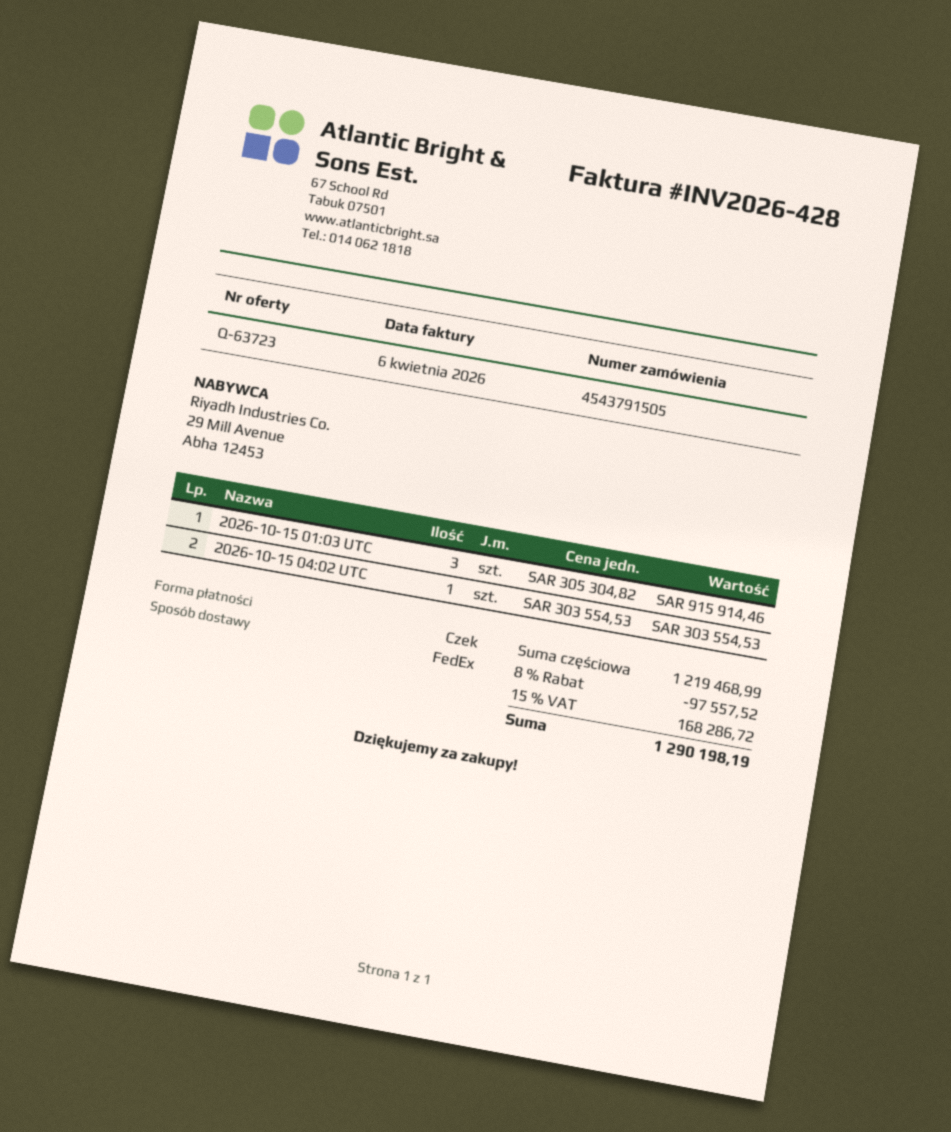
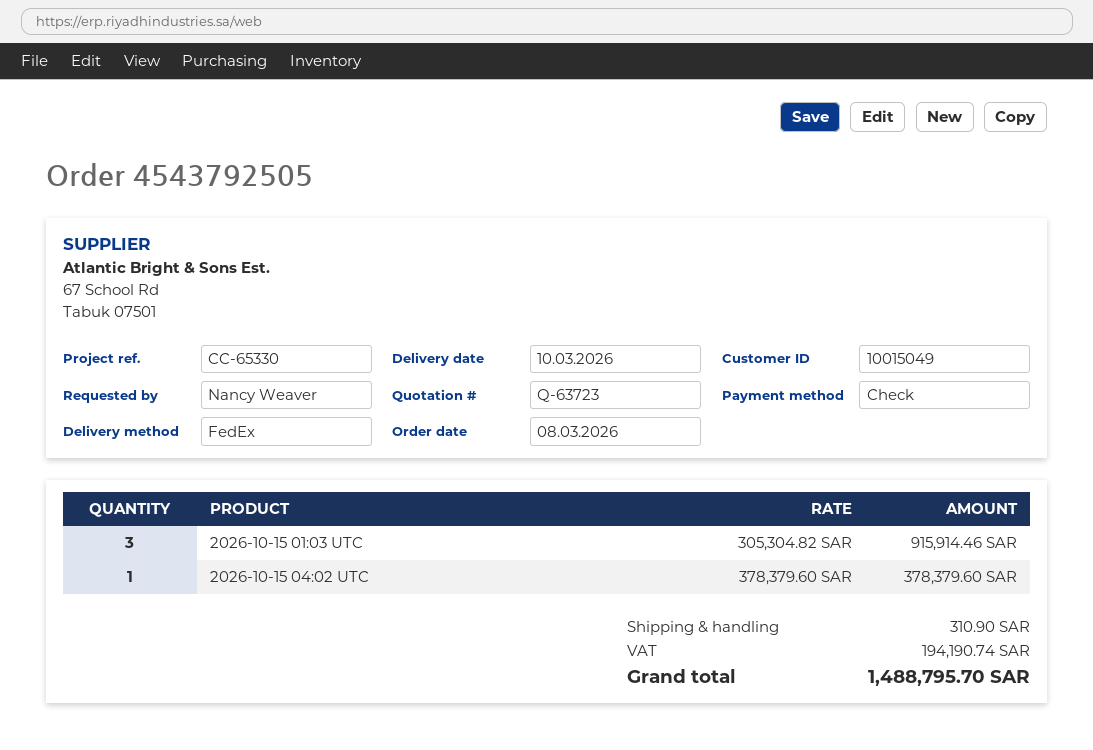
order number: 4543791505 -> 4543792505
2026-10-15 04:02 UTC: 1 x 303554.53 = 303554.53 -> 1 x 378379.60 = 378379.60
discount: 8% = 97557.52 -> none
shipping: none -> 310.90
tax: 168286.72 -> 194190.74
total: 1290198.19 -> 1488795.70

